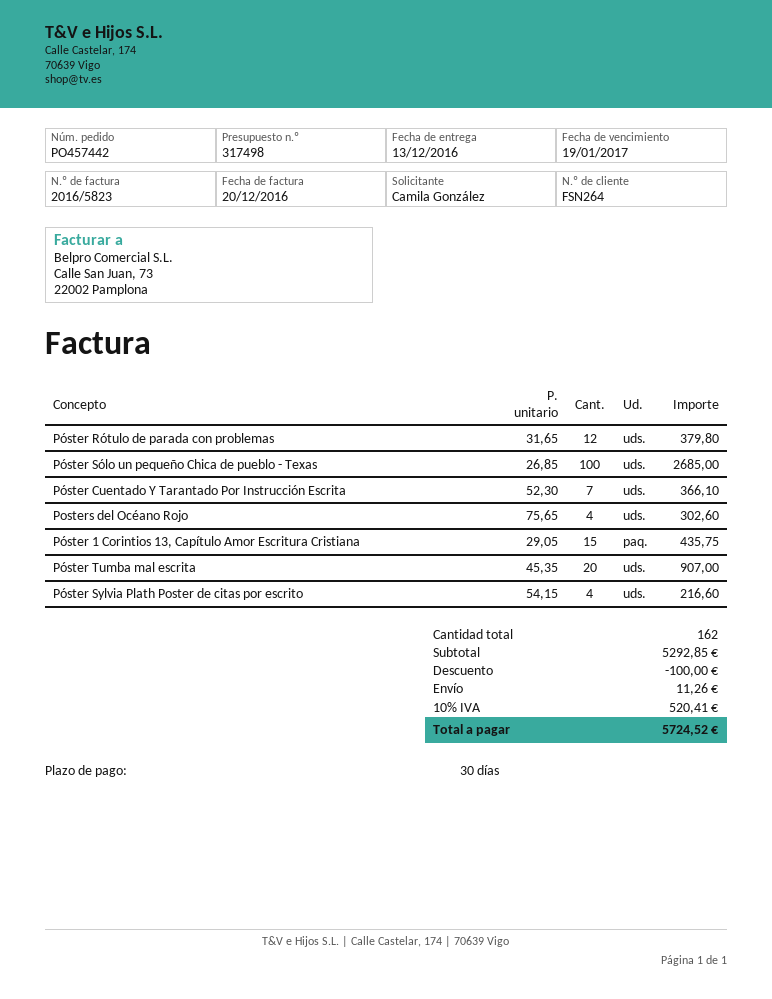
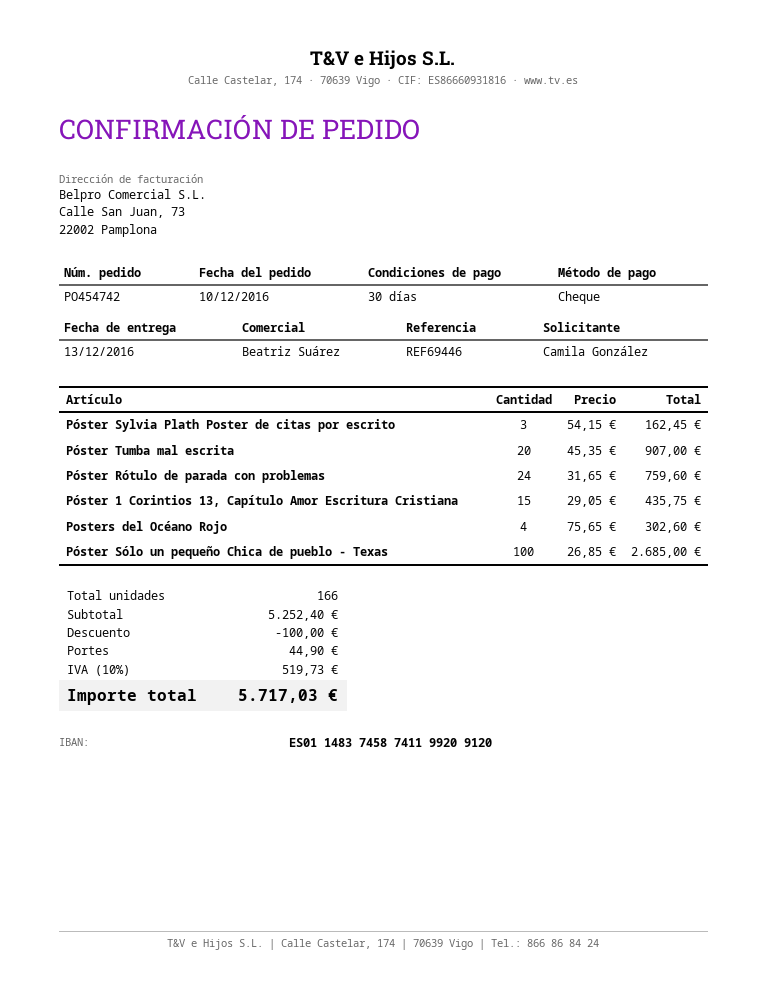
order number: PO457442 -> PO454742
Póster Rótulo de parada con problemas: 12 x 31.65 = 379.80 -> 24 x 31.65 = 759.60
Póster Cuentado Y Tarantado Por Instrucción Escrita: 7 x 52.30 = 366.10 -> none
Póster Sylvia Plath Poster de citas por escrito: 4 x 54.15 = 216.60 -> 3 x 54.15 = 162.45
total quantity: 162 -> 166
subtotal: 5292.85 -> 5252.40
shipping: 11.26 -> 44.90
tax: 10% = 520.41 -> 10% = 519.73
total: 5724.52 -> 5717.03

